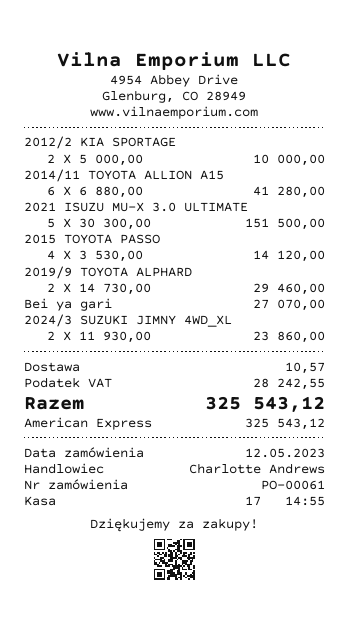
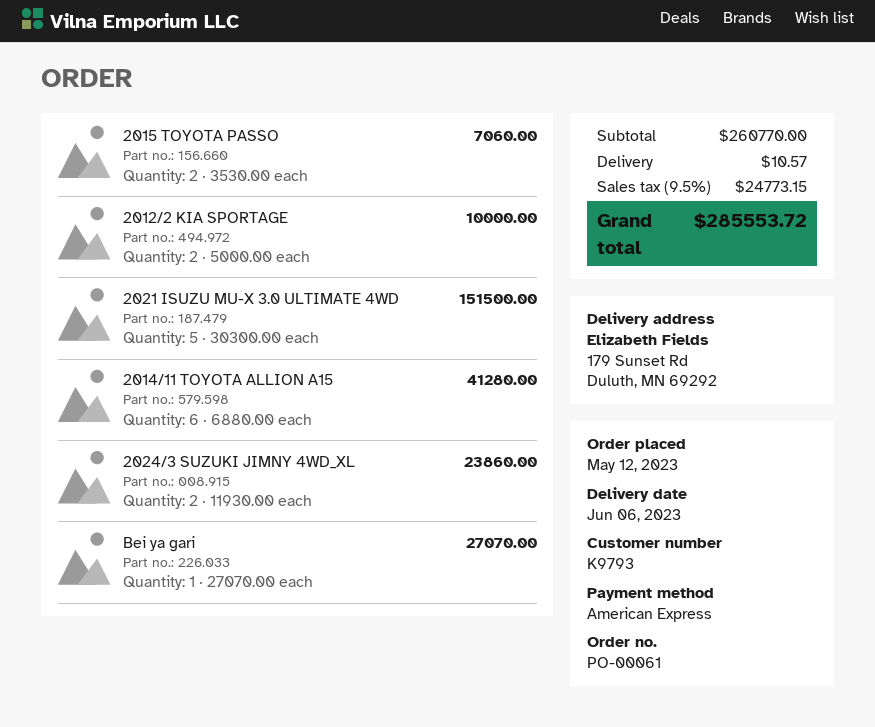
2015 TOYOTA PASSO: 4 x 3530.00 = 14120.00 -> 2 x 3530.00 = 7060.00
2019/9 TOYOTA ALPHARD: 2 x 14730.00 = 29460.00 -> none
tax: 28242.55 -> 24773.15
total: 325543.12 -> 285553.72

